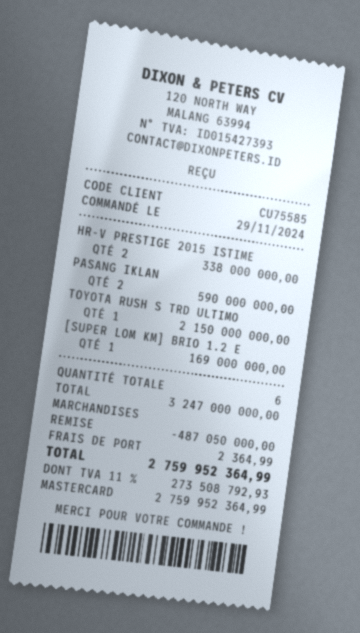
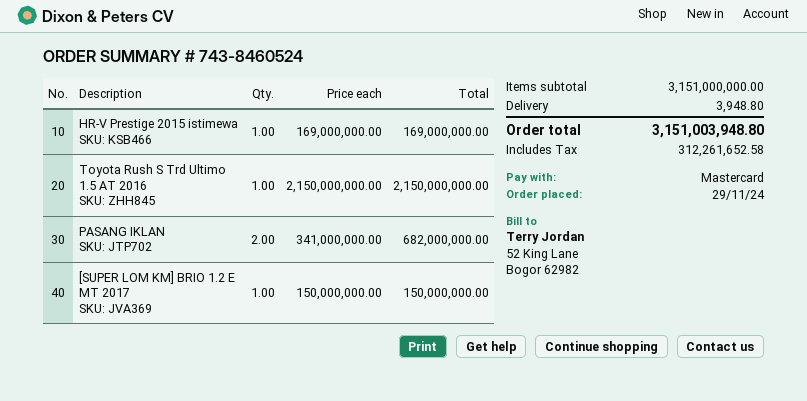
HR-V PRESTIGE 2015 ISTIME: 2 for 338000000.00 -> 1 for 169000000.00
PASANG IKLAN: 2 for 590000000.00 -> 2 for 682000000.00
[SUPER LOM KM] BRIO 1.2 E: 1 for 169000000.00 -> 1 for 150000000.00
subtotal: 3247000000.00 -> 3151000000.00
discount: 487050000.00 -> none
shipping: 2364.99 -> 3948.80
tax: 273508792.93 -> 312261652.58
total: 2759952364.99 -> 3151003948.80

